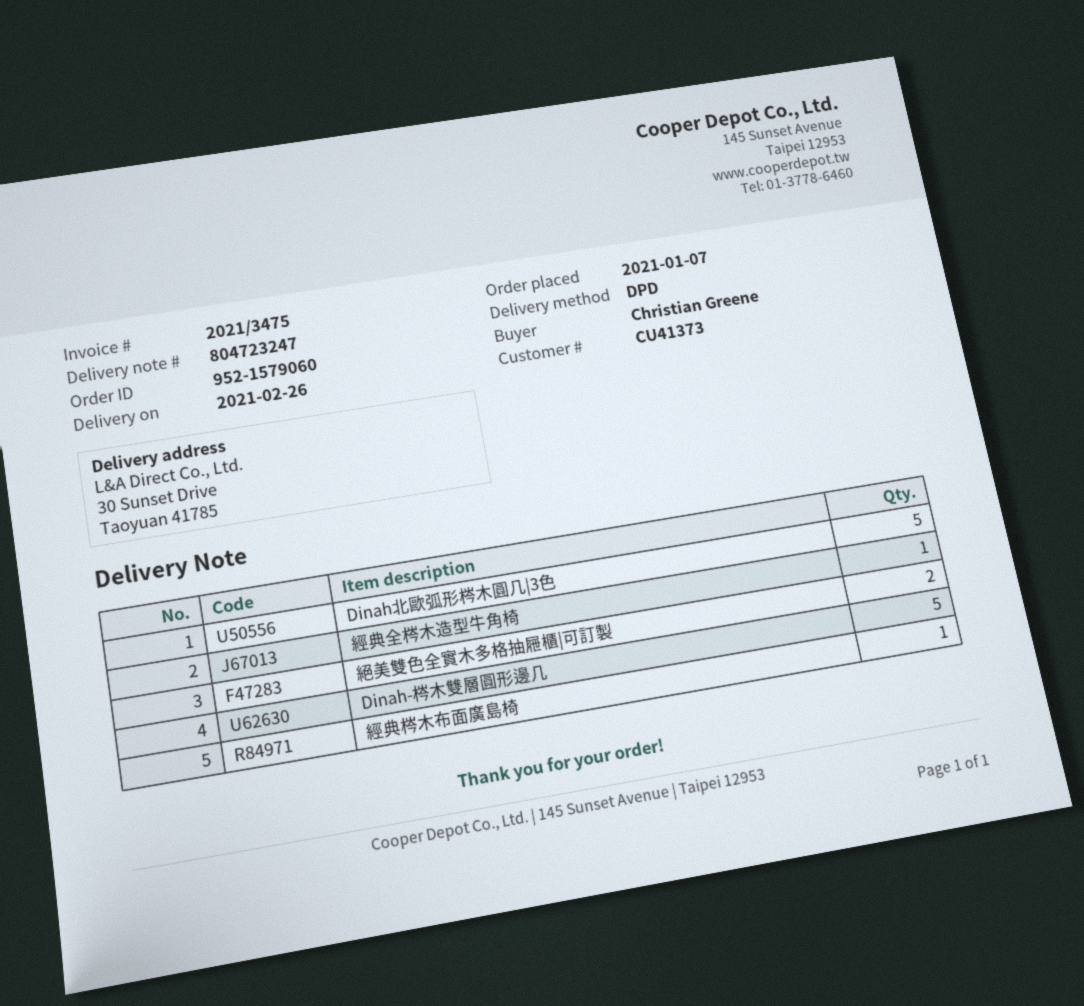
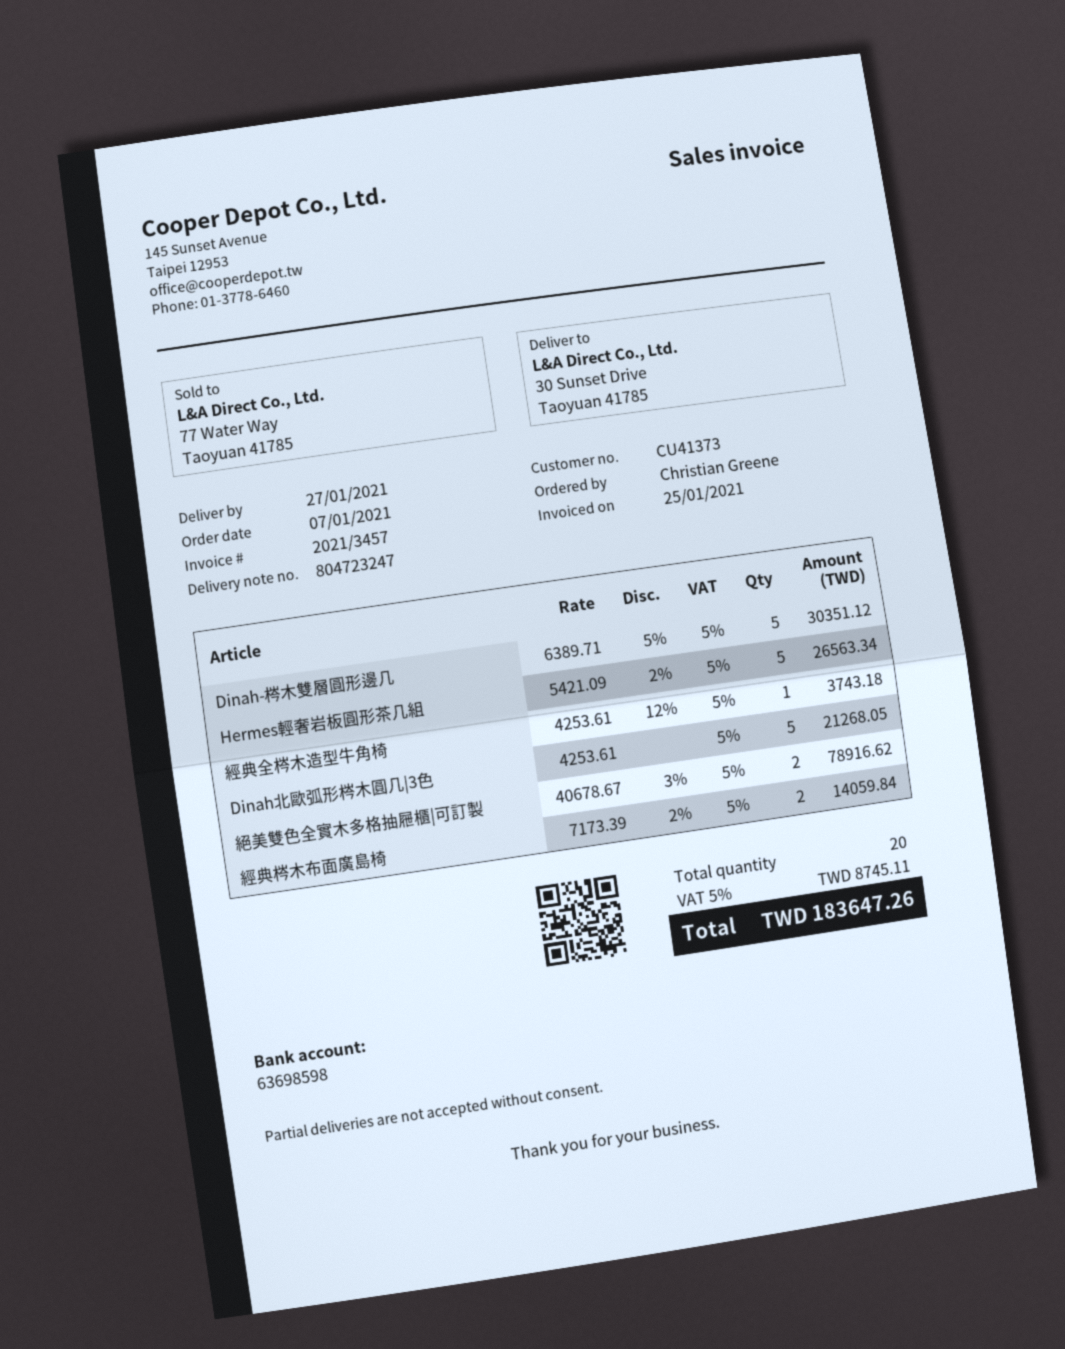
delivery date: 2021-02-26 -> 2021-01-27
invoice number: 2021/3475 -> 2021/3457
經典梣木布面廣島椅: 1 -> 2
Hermes輕奢岩板圓形茶几組: none -> 5

